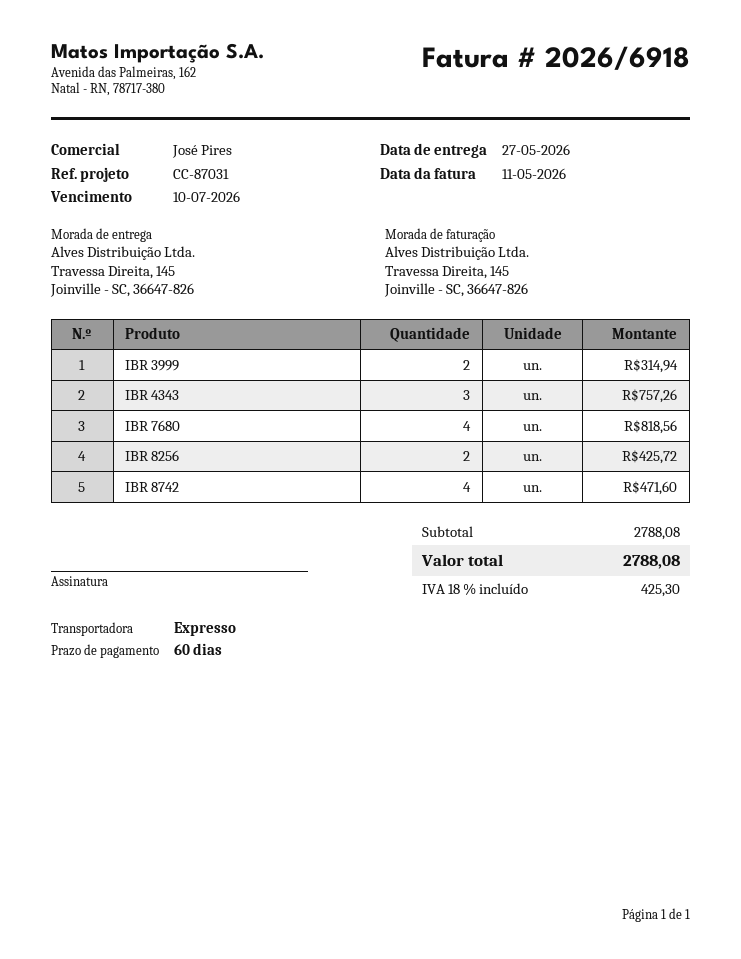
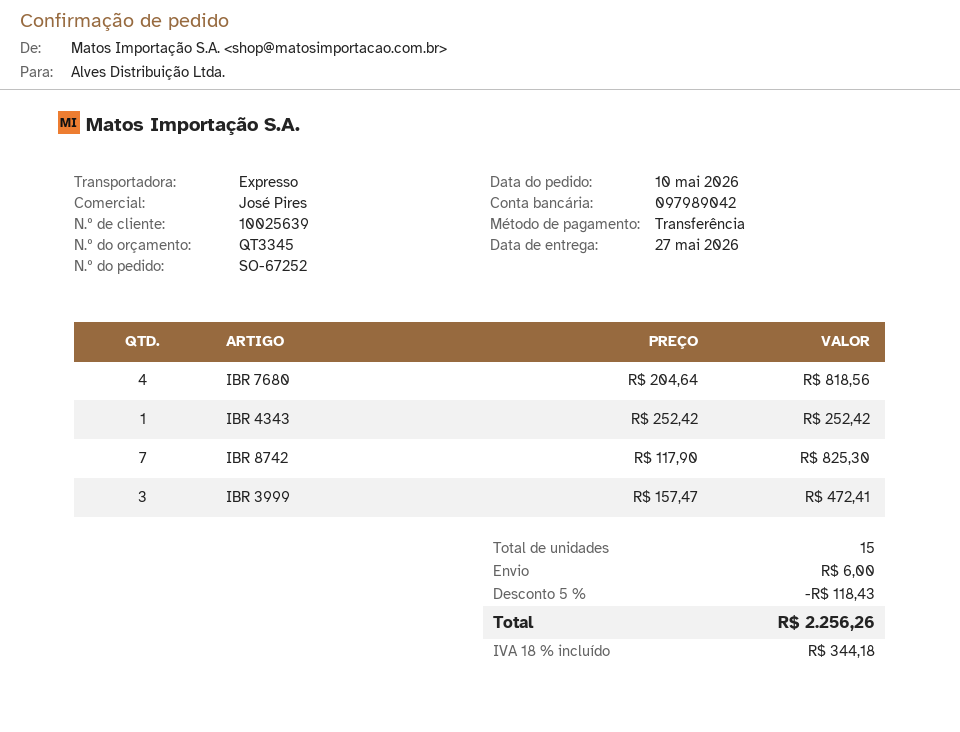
IBR 3999: 2 for 314.94 -> 3 for 472.41
IBR 4343: 3 for 757.26 -> 1 for 252.42
IBR 8256: 2 for 425.72 -> none
IBR 8742: 4 for 471.60 -> 7 for 825.30
discount: none -> 5% = 118.43
shipping: none -> 6.00
tax: 18% = 425.30 -> 18% = 344.18
total: 2788.08 -> 2256.26

